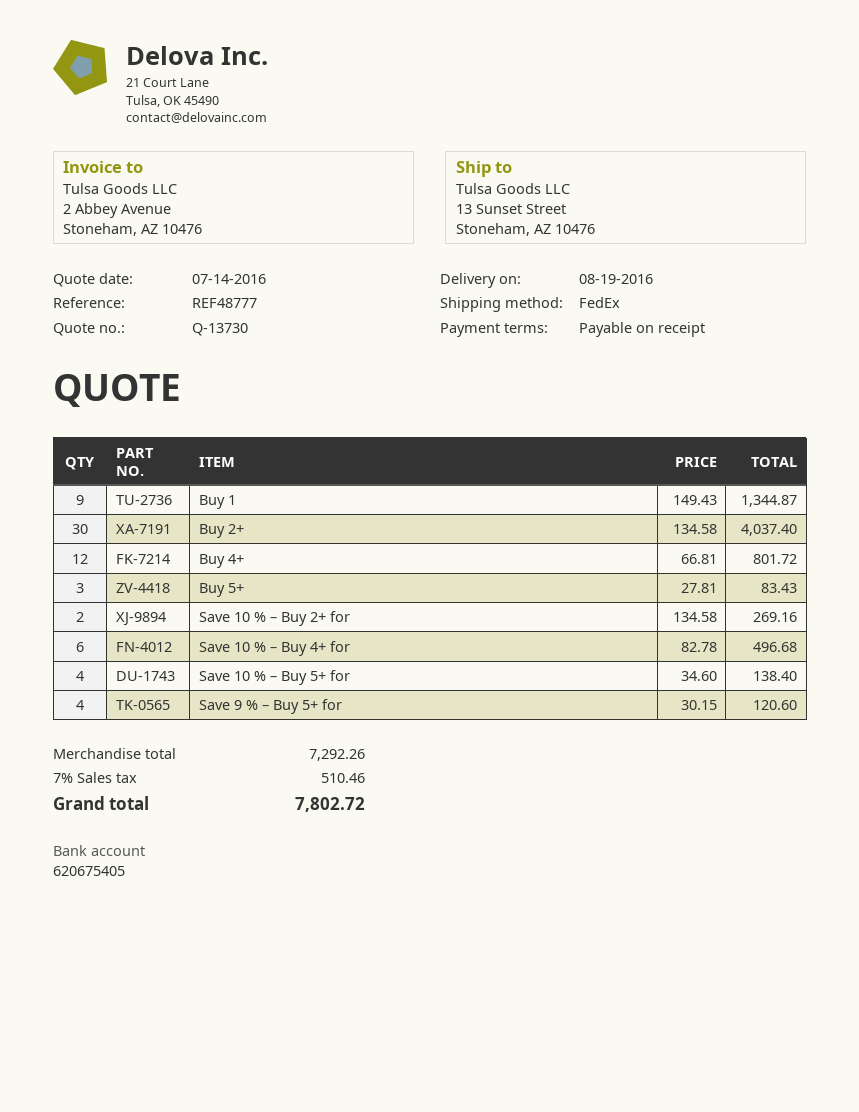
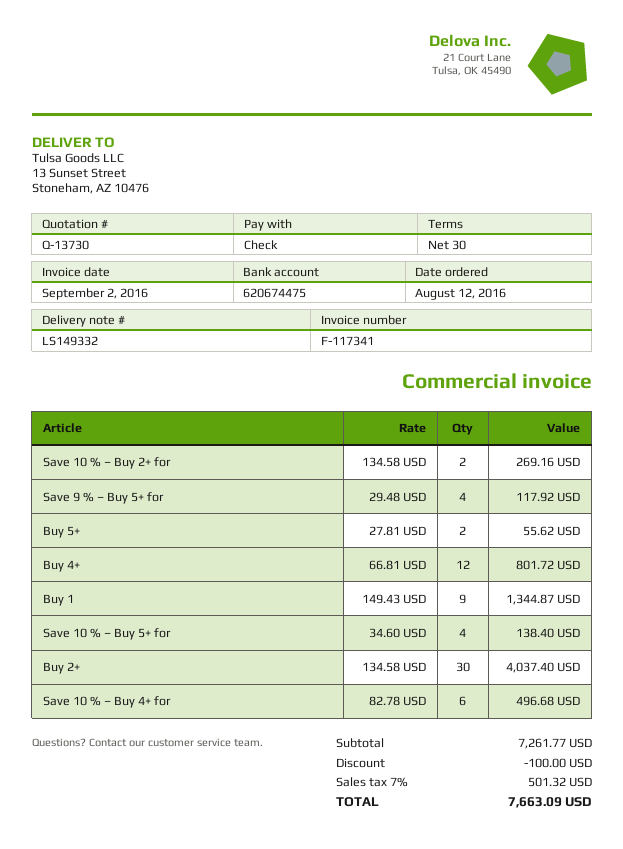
payment terms: on receipt -> 30 days
bank account: 620675405 -> 620674475
Buy 5+: 3 x 27.81 = 83.43 -> 2 x 27.81 = 55.62
Save 9 % – Buy 5+ for: 4 x 30.15 = 120.60 -> 4 x 29.48 = 117.92
subtotal: 7292.26 -> 7261.77
discount: none -> 100.00
tax: 7% = 510.46 -> 7% = 501.32
total: 7802.72 -> 7663.09

